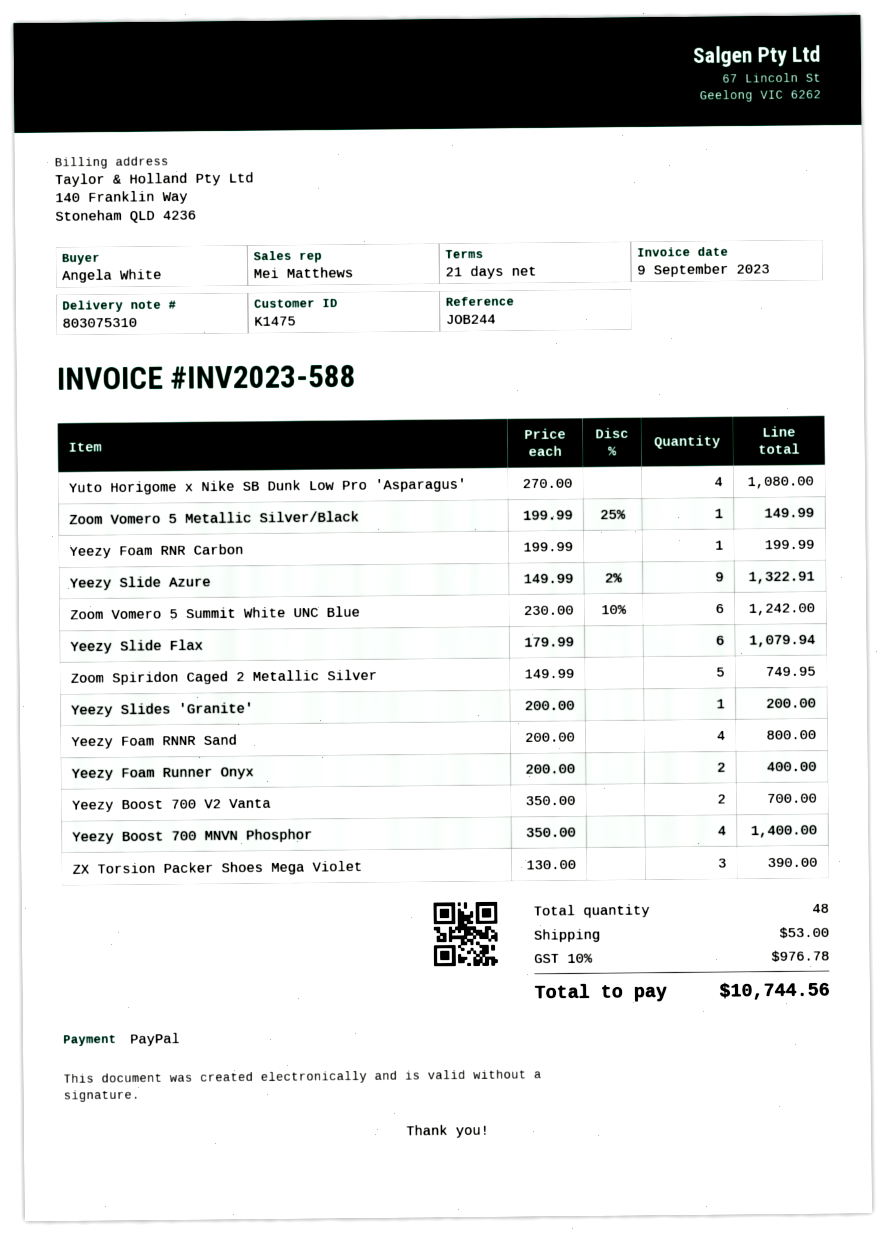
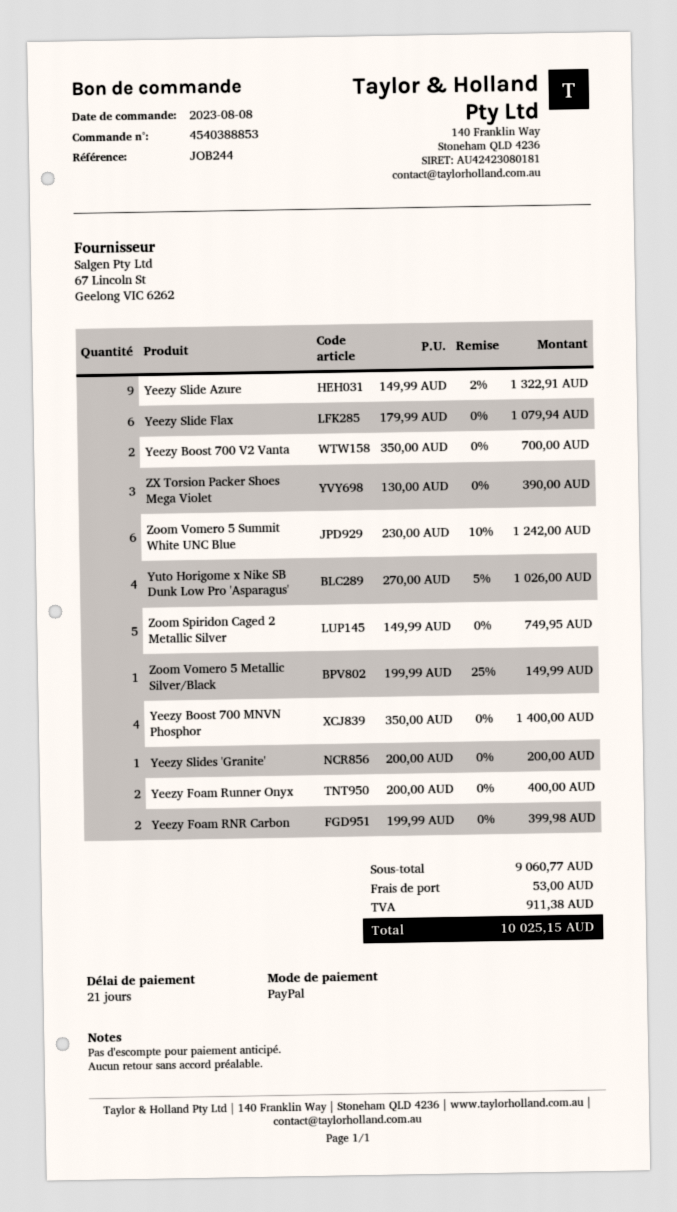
Yuto Horigome x Nike SB Dunk Low Pro 'Asparagus': 4 x 270.00 = 1080.00 -> 4 x 270.00 - 5% = 1026.00
Yeezy Foam RNR Carbon: 1 x 199.99 = 199.99 -> 2 x 199.99 = 399.98
Yeezy Foam RNNR Sand: 4 x 200.00 = 800.00 -> none
tax: 976.78 -> 911.38
total: 10744.56 -> 10025.15

